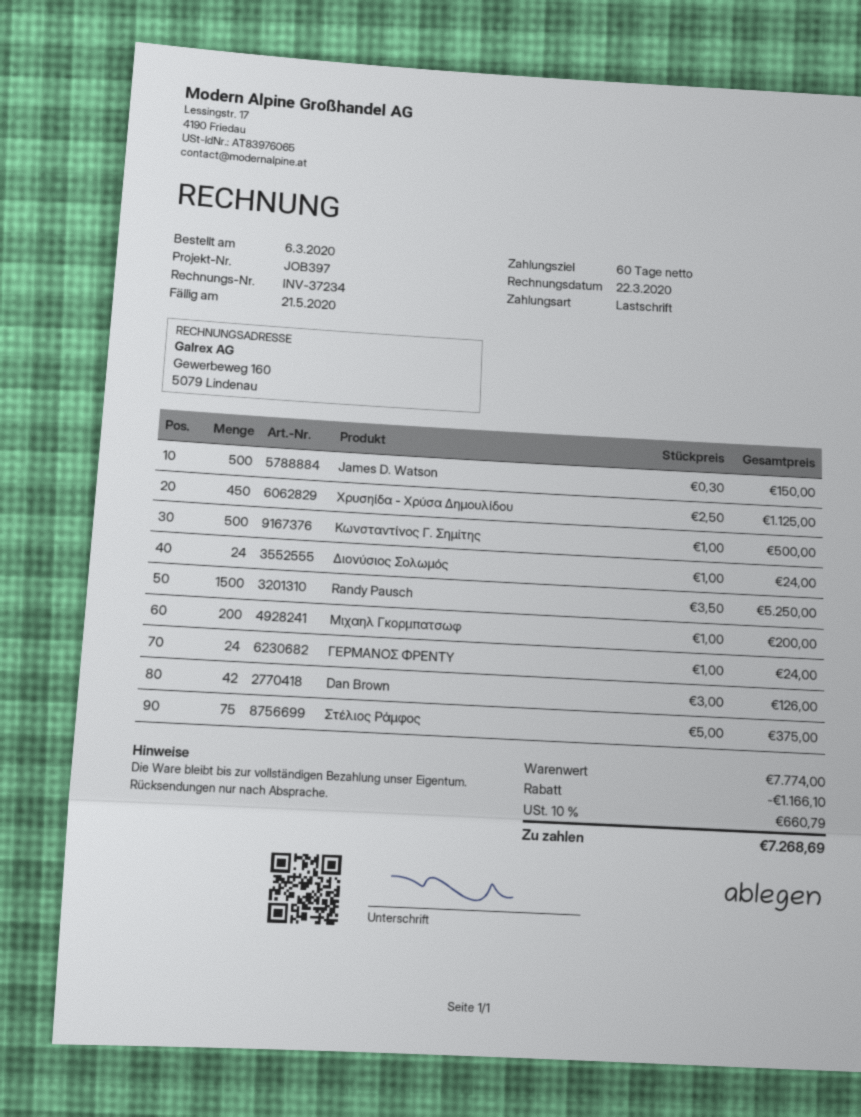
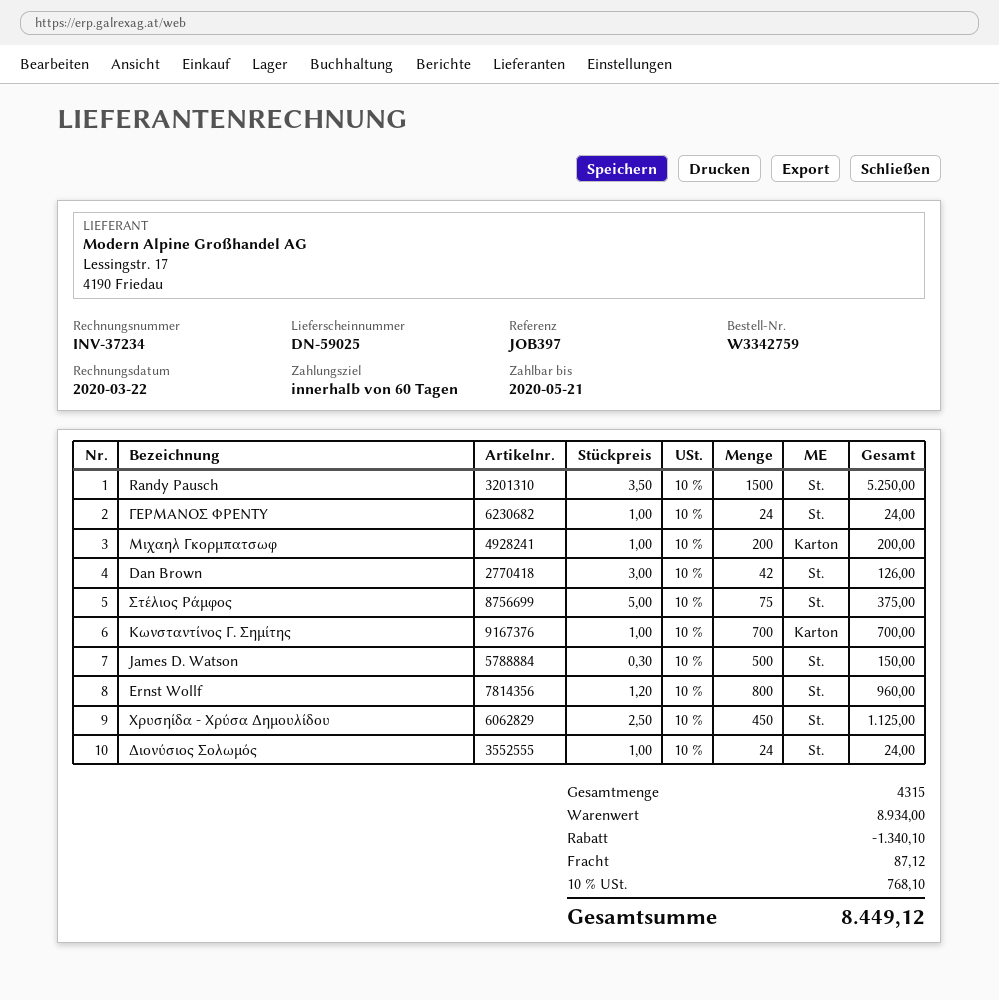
Κωνσταντίνος Γ. Σημίτης: 500 x 1.00 = 500.00 -> 700 x 1.00 = 700.00
Ernst Wollf: none -> 800 x 1.20 = 960.00
subtotal: 7774.00 -> 8934.00
discount: 1166.10 -> 1340.10
shipping: none -> 87.12
tax: 10% = 660.79 -> 10% = 768.10
total: 7268.69 -> 8449.12

